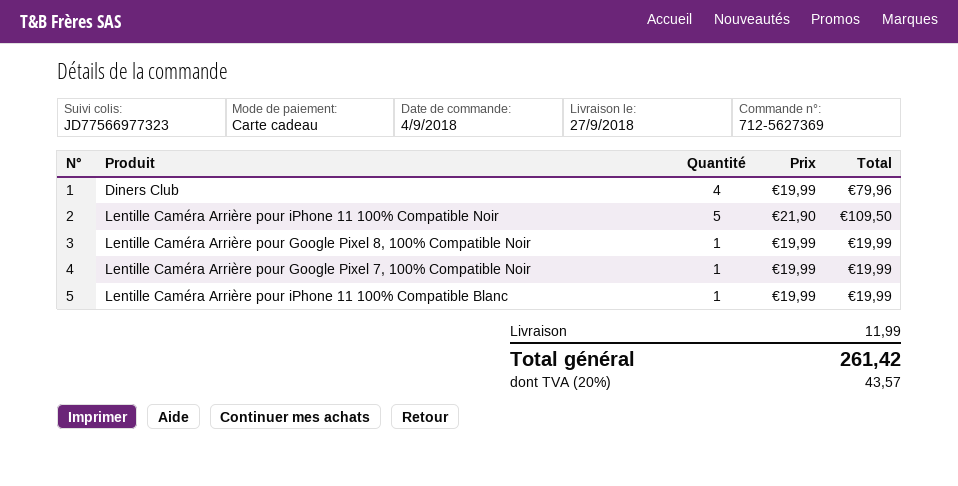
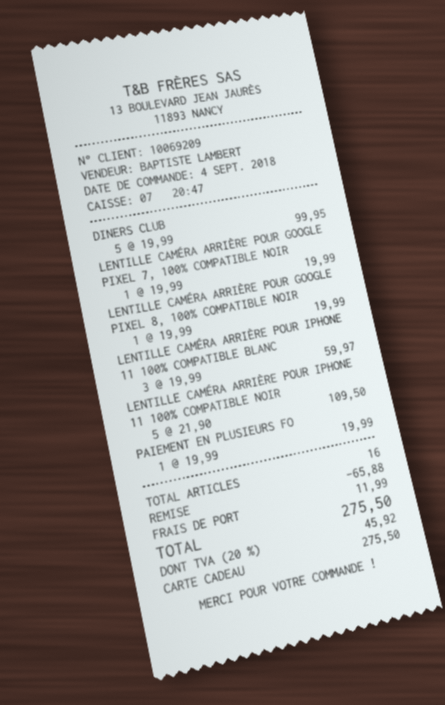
Diners Club: 4 x 19.99 = 79.96 -> 5 x 19.99 = 99.95
Lentille Caméra Arrière pour iPhone 11 100% Compatible Blanc: 1 x 19.99 = 19.99 -> 3 x 19.99 = 59.97
PAIEMENT EN PLUSIEURS FO: none -> 1 x 19.99 = 19.99
discount: none -> 65.88
tax: 20% = 43.57 -> 20% = 45.92
total: 261.42 -> 275.50

